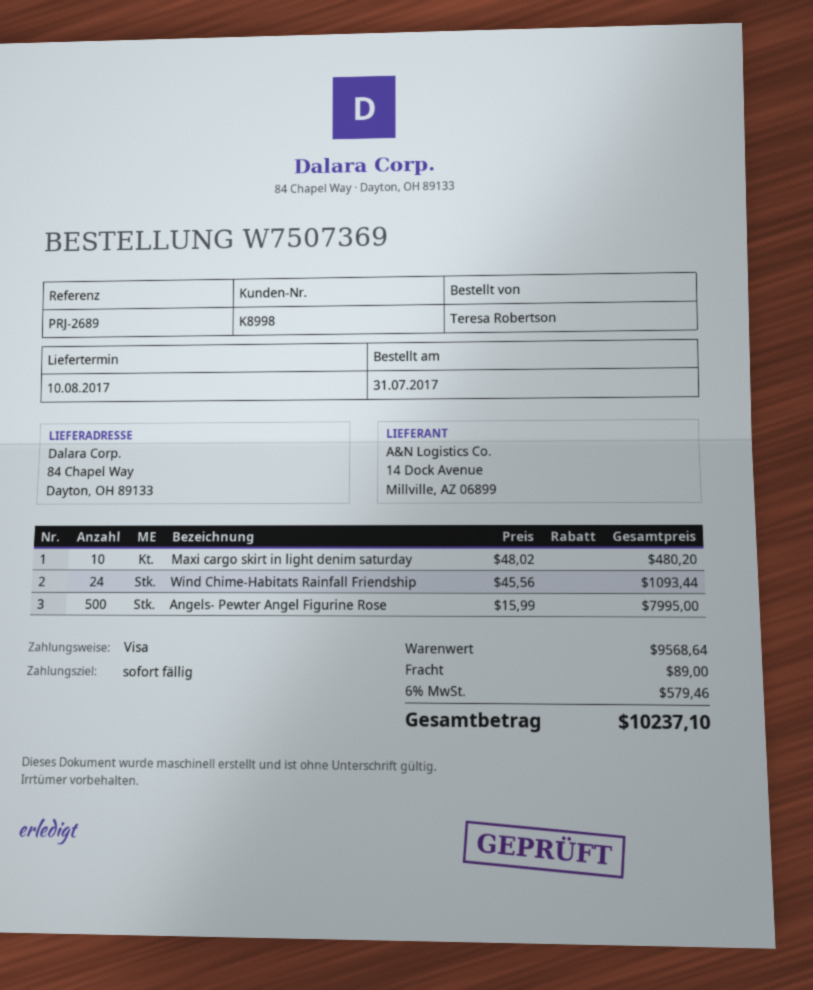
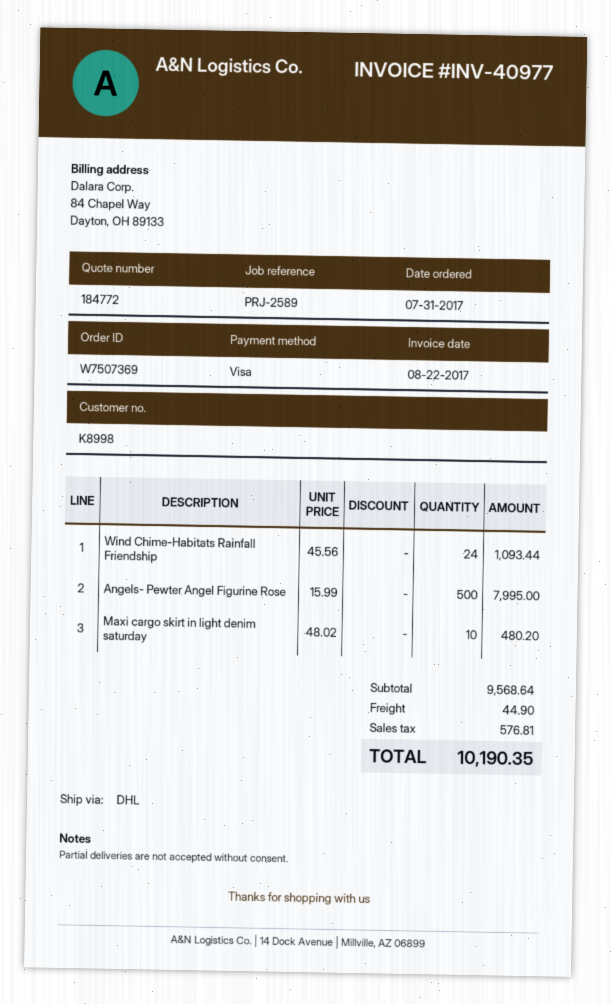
reference: PRJ-2689 -> PRJ-2589
shipping: 89.00 -> 44.90
tax: 579.46 -> 576.81
total: 10237.10 -> 10190.35

